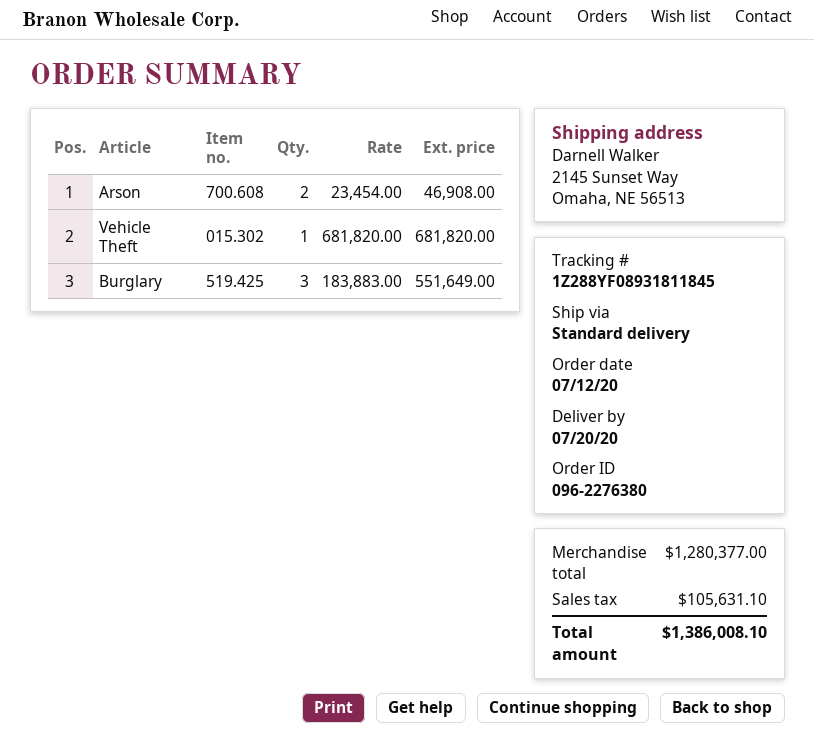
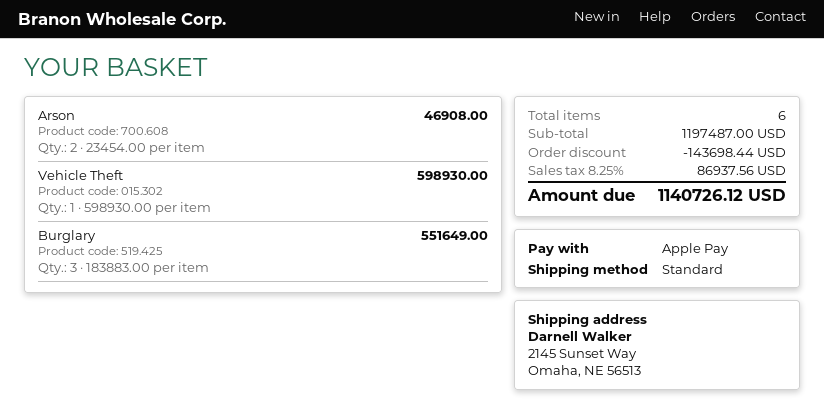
Vehicle Theft: 1 x 681820.00 = 681820.00 -> 1 x 598930.00 = 598930.00
subtotal: 1280377.00 -> 1197487.00
discount: none -> 143698.44
tax: 105631.10 -> 86937.56
total: 1386008.10 -> 1140726.12

